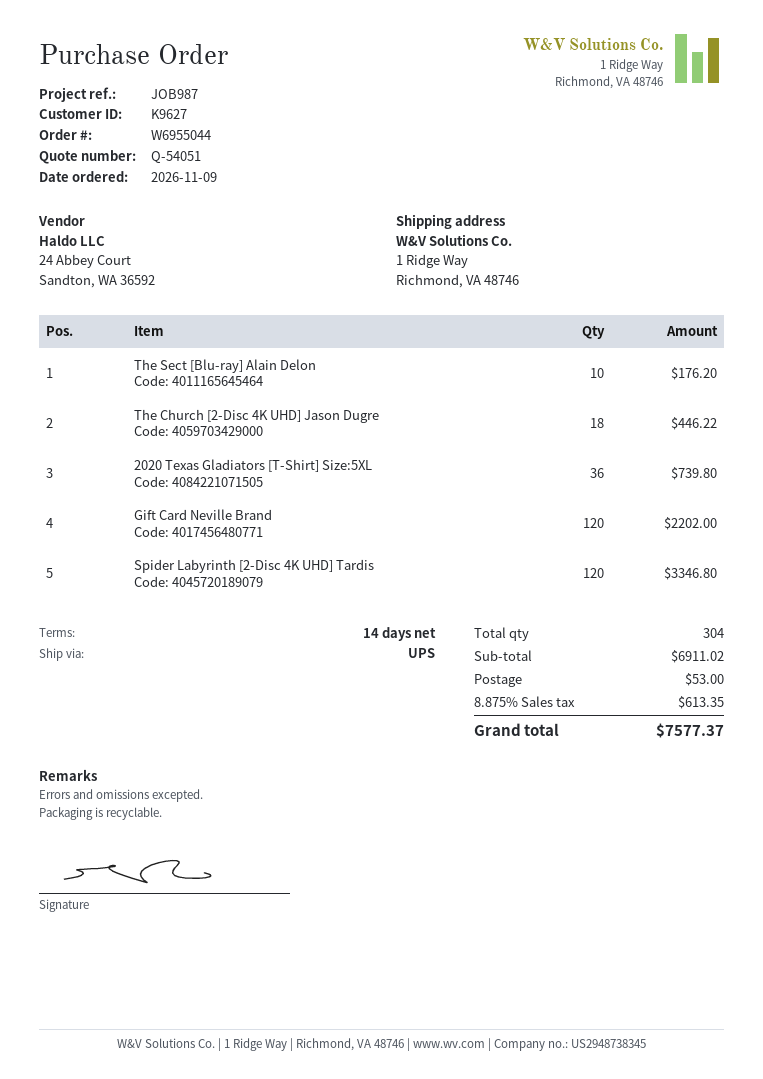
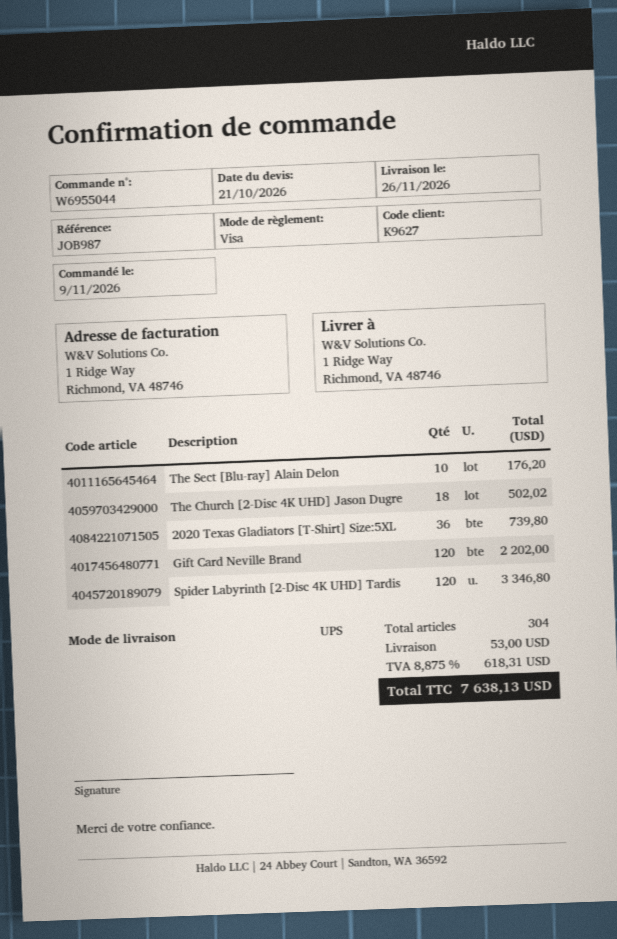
The Church [2-Disc 4K UHD] Jason Dugre: 18 for 446.22 -> 18 for 502.02
tax: 8.875% = 613.35 -> 8.875% = 618.31
total: 7577.37 -> 7638.13

